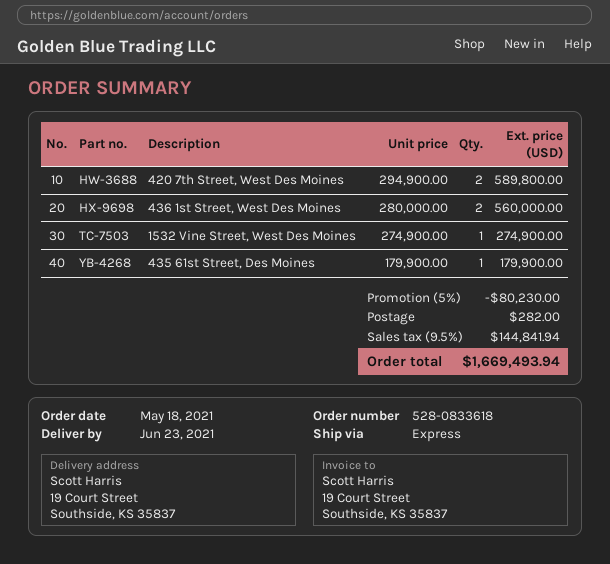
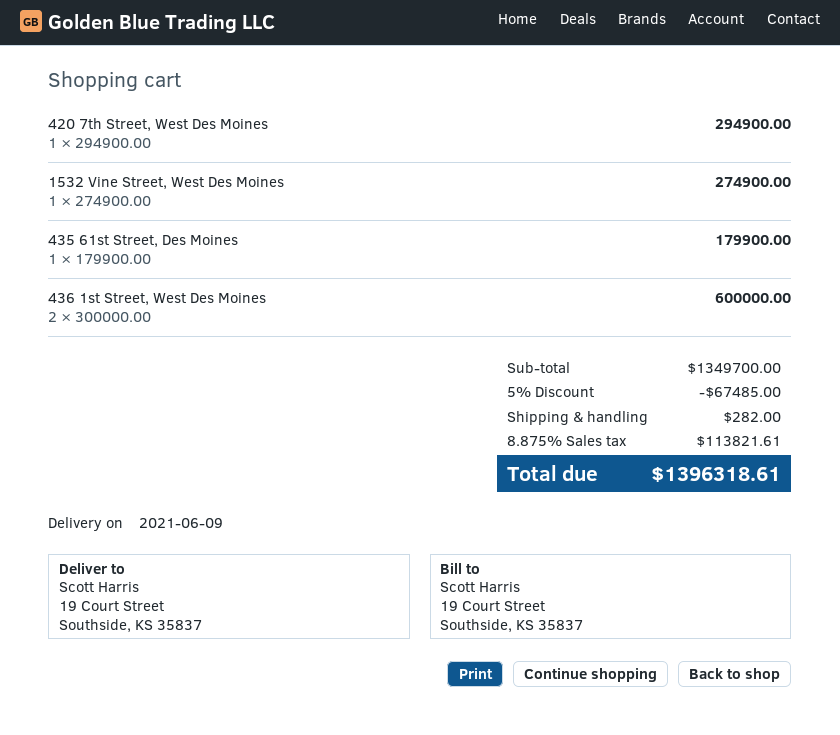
delivery date: 2021-06-23 -> 2021-06-09
420 7th Street, West Des Moines: 2 x 294900.00 = 589800.00 -> 1 x 294900.00 = 294900.00
436 1st Street, West Des Moines: 2 x 280000.00 = 560000.00 -> 2 x 300000.00 = 600000.00
discount: 5% = 80230.00 -> 5% = 67485.00
tax: 9.5% = 144841.94 -> 8.875% = 113821.61
total: 1669493.94 -> 1396318.61

